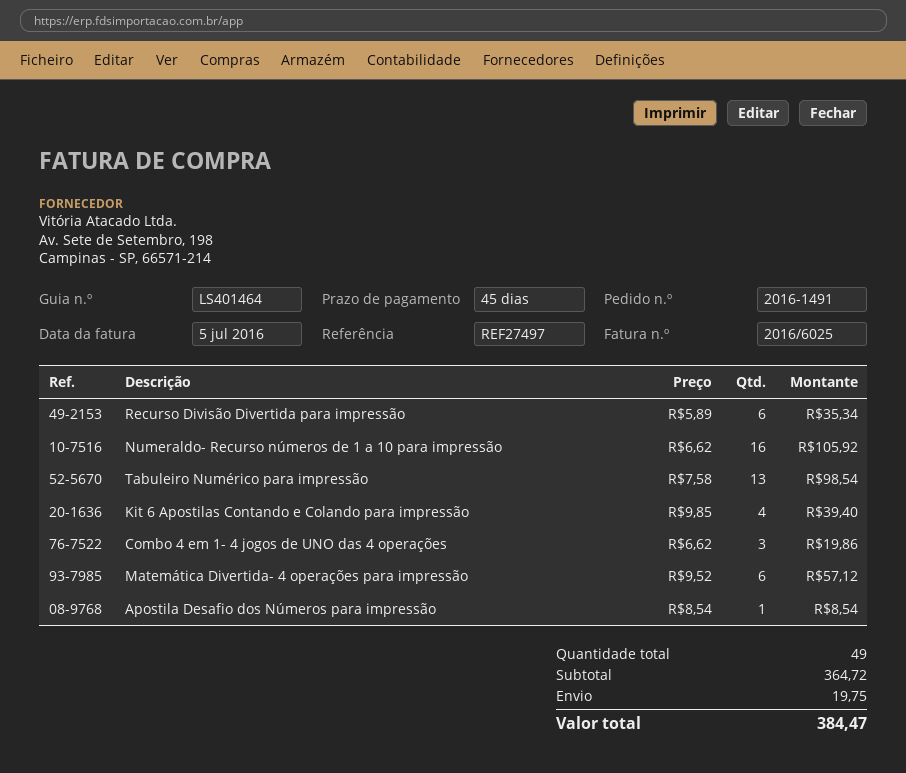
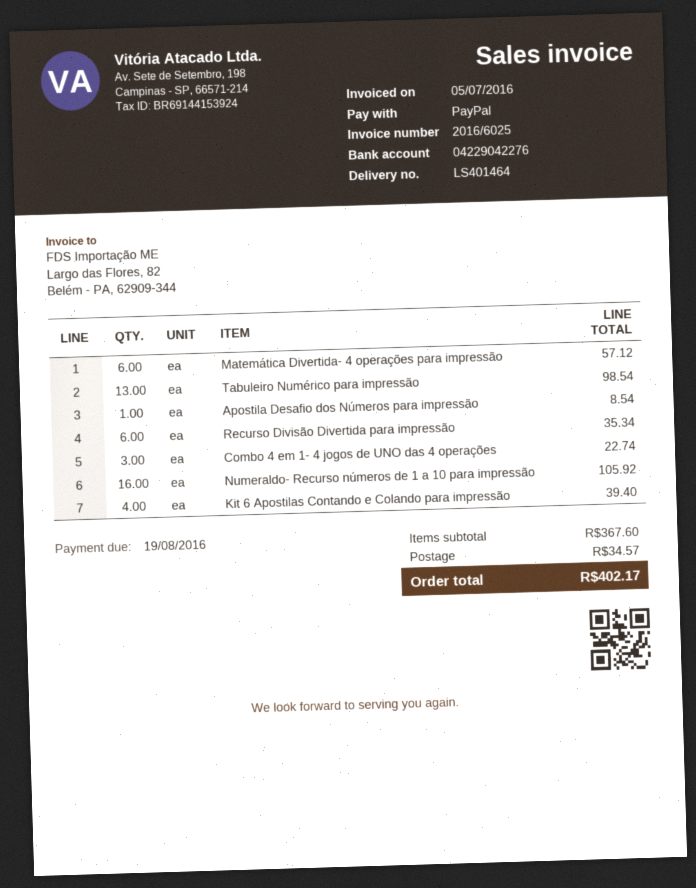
Combo 4 em 1- 4 jogos de UNO das 4 operações: 3 for 19.86 -> 3 for 22.74
subtotal: 364.72 -> 367.60
shipping: 19.75 -> 34.57
total: 384.47 -> 402.17

